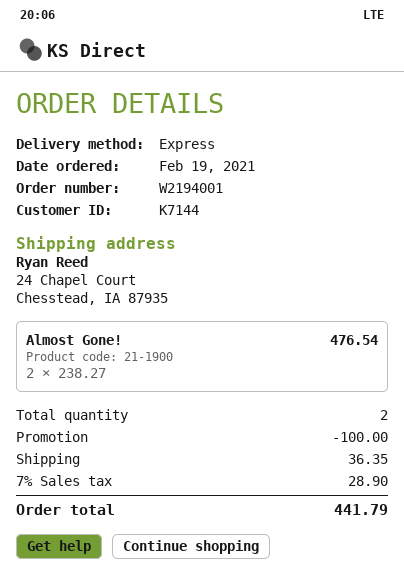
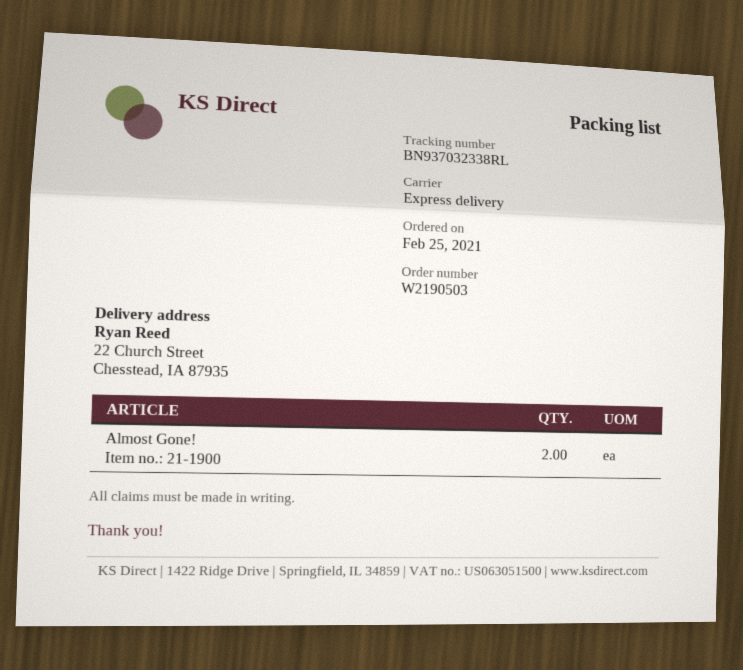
order number: W2194001 -> W2190503
order date: 2021-02-19 -> 2021-02-25
ship to: 24 Chapel Court, Chesstead, IA 87935 -> 22 Church Street, Chesstead, IA 87935

